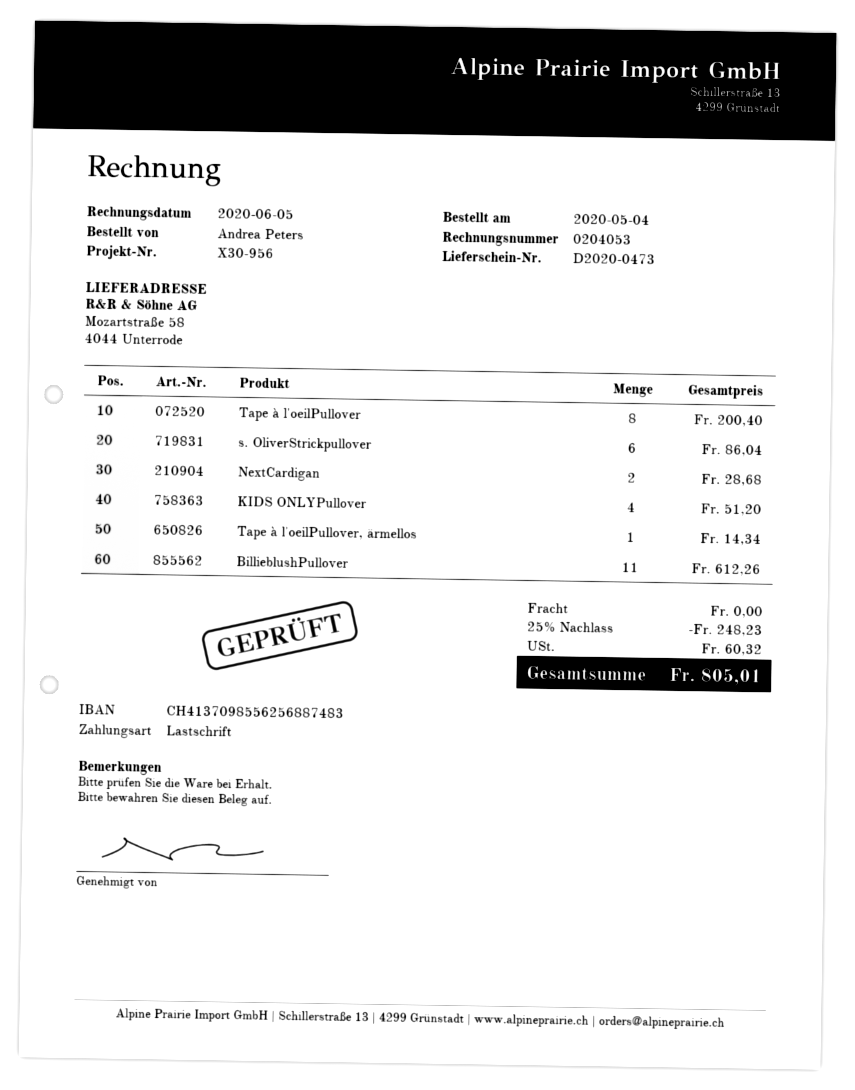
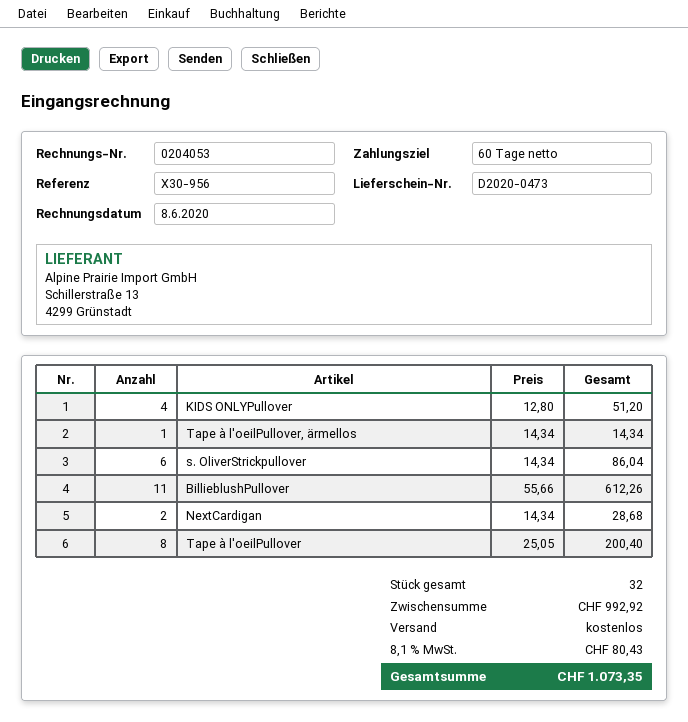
invoice date: 2020-06-05 -> 2020-06-08
discount: 25% = 248.23 -> none
tax: 60.32 -> 80.43
total: 805.01 -> 1073.35

